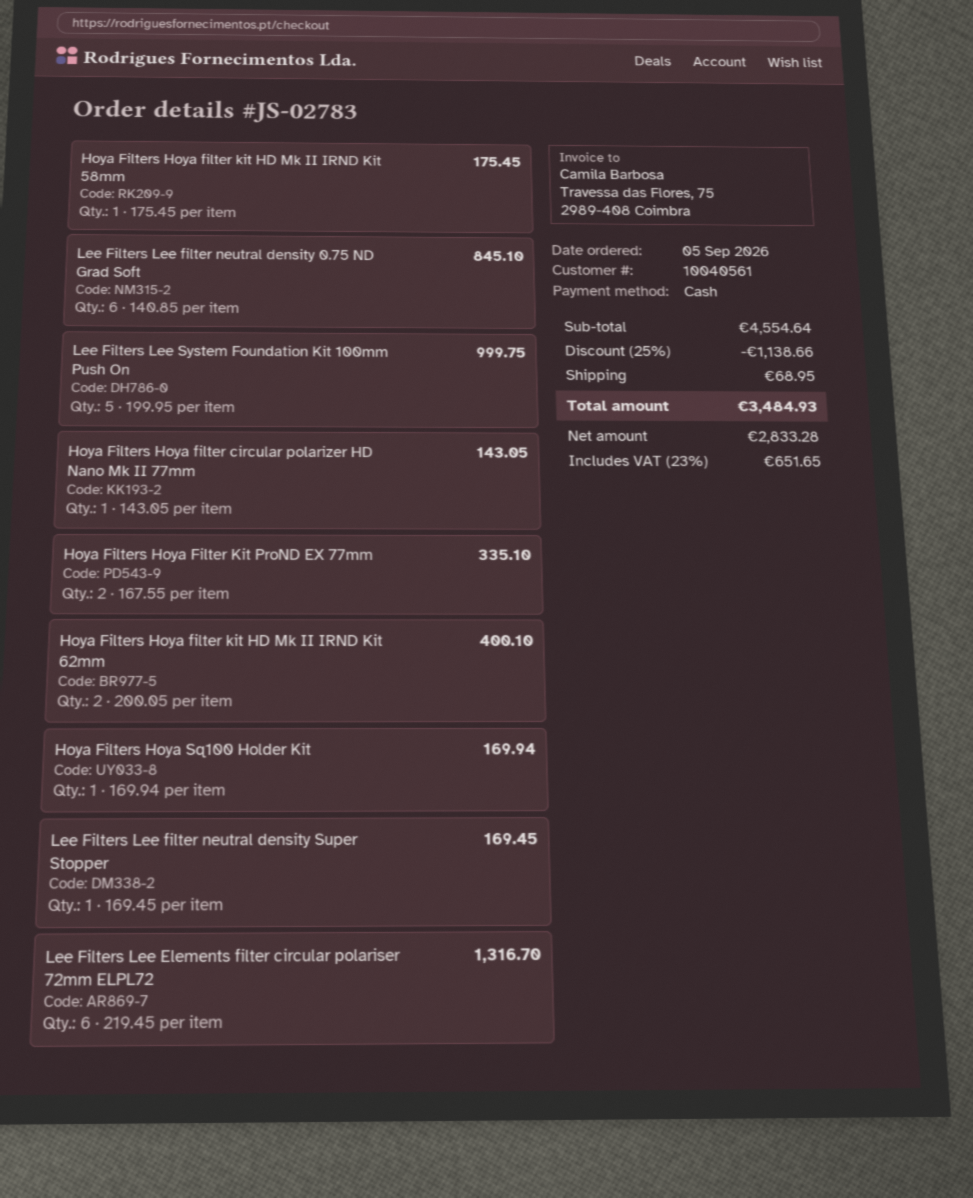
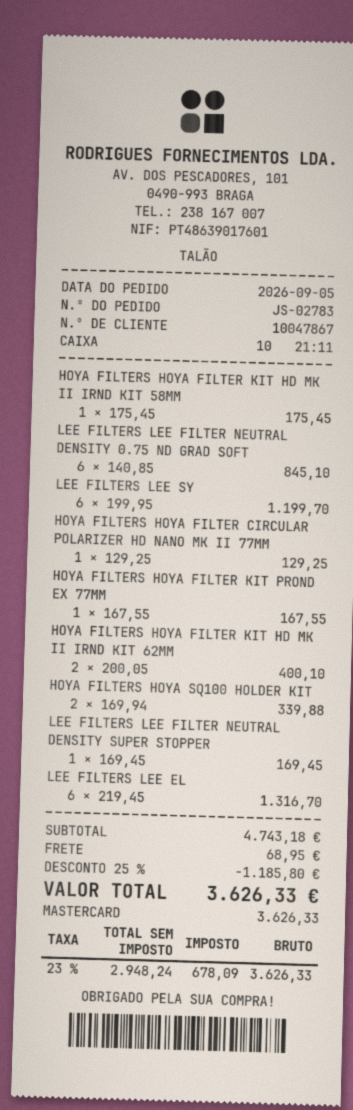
customer number: 10040561 -> 10047867
payment method: cash -> Mastercard
Lee Filters Lee System Foundation Kit 100mm Push On: 5 x 199.95 = 999.75 -> 6 x 199.95 = 1199.70
Hoya Filters Hoya filter circular polarizer HD Nano Mk II 77mm: 1 x 143.05 = 143.05 -> 1 x 129.25 = 129.25
Hoya Filters Hoya Filter Kit ProND EX 77mm: 2 x 167.55 = 335.10 -> 1 x 167.55 = 167.55
Hoya Filters Hoya Sq100 Holder Kit: 1 x 169.94 = 169.94 -> 2 x 169.94 = 339.88
subtotal: 4554.64 -> 4743.18
discount: 25% = 1138.66 -> 25% = 1185.80
net: 2833.28 -> 2948.24
tax: 23% = 651.65 -> 23% = 678.09
total: 3484.93 -> 3626.33

